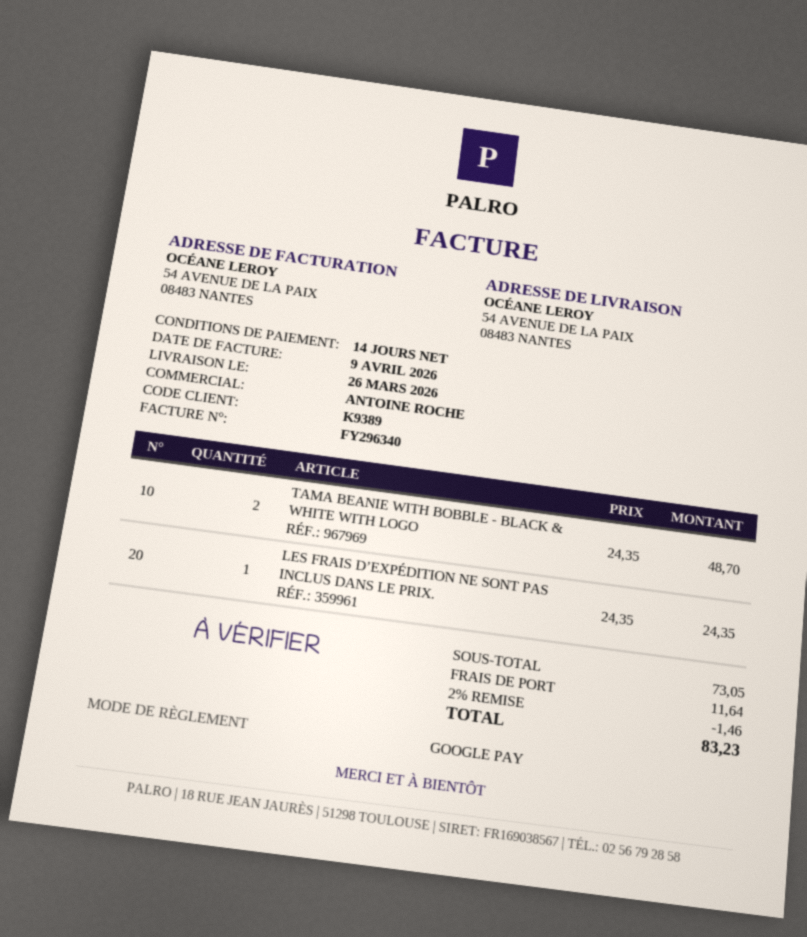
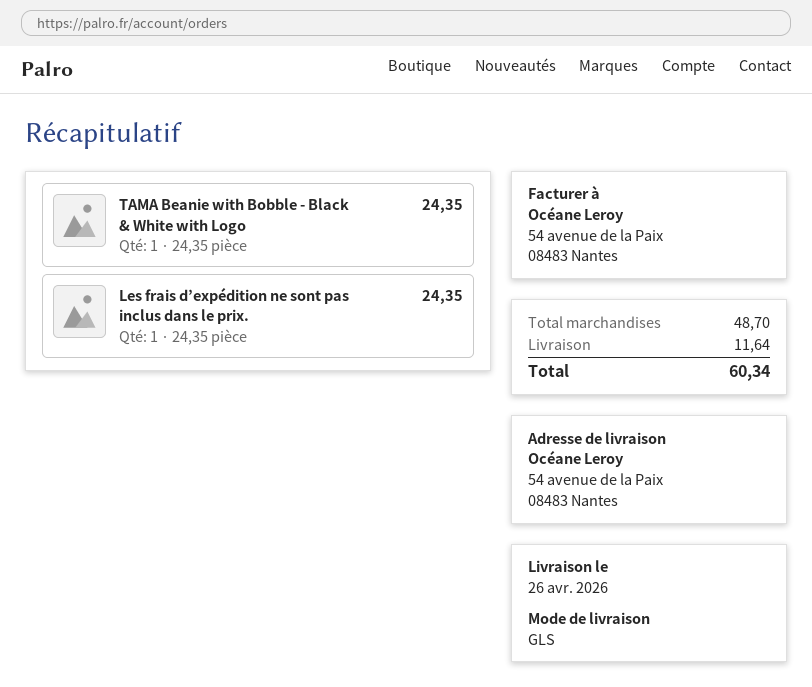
delivery date: 2026-03-26 -> 2026-04-26
TAMA BEANIE WITH BOBBLE - BLACK & WHITE WITH LOGO: 2 x 24.35 = 48.70 -> 1 x 24.35 = 24.35
subtotal: 73.05 -> 48.70
discount: 2% = 1.46 -> none
total: 83.23 -> 60.34

